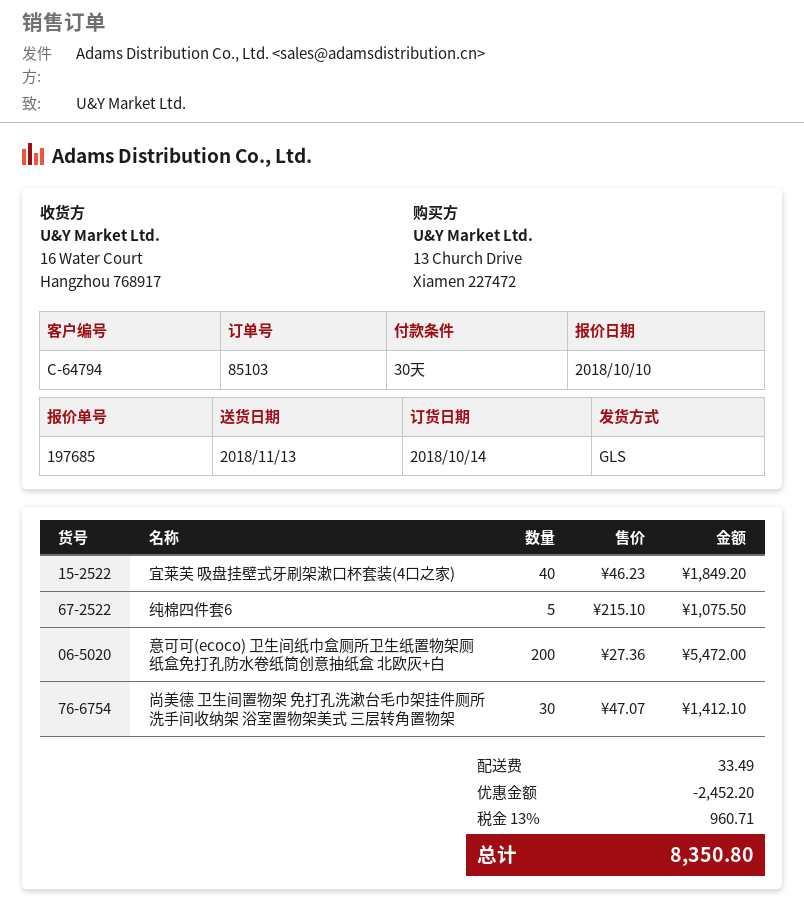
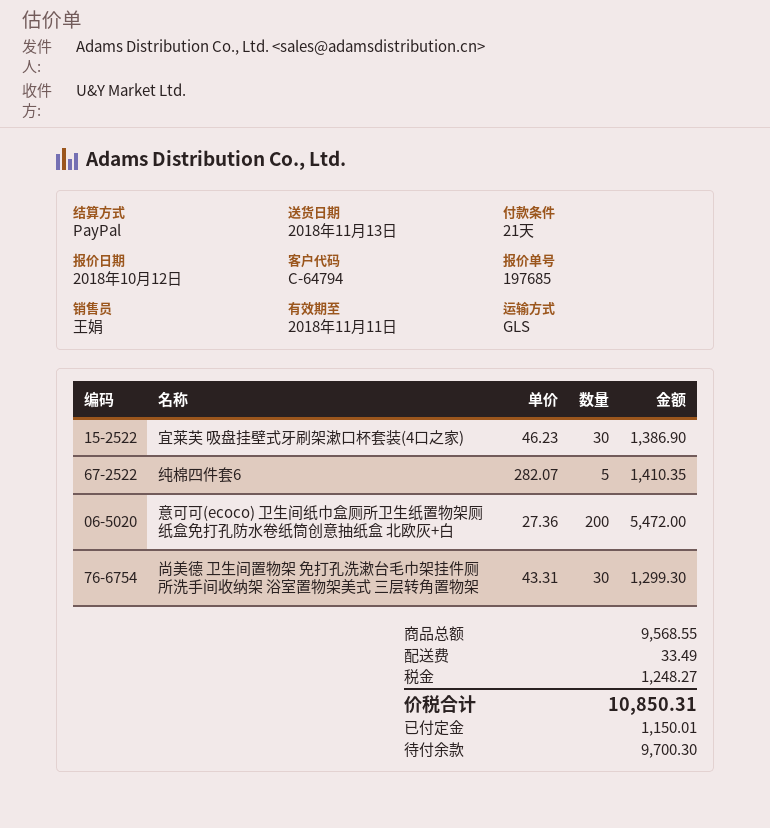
quote date: 2018-10-10 -> 2018-10-12
payment terms: 30 days -> 21 days
宜莱芙 吸盘挂壁式牙刷架漱口杯套装(4口之家): 40 x 46.23 = 1849.20 -> 30 x 46.23 = 1386.90
纯棉四件套6: 5 x 215.10 = 1075.50 -> 5 x 282.07 = 1410.35
尚美德 卫生间置物架 免打孔洗漱台毛巾架挂件厕所洗手间收纳架 浴室置物架美式 三层转角置物架: 30 x 47.07 = 1412.10 -> 30 x 43.31 = 1299.30
discount: 2452.20 -> none
tax: 960.71 -> 1248.27
total: 8350.80 -> 10850.31

